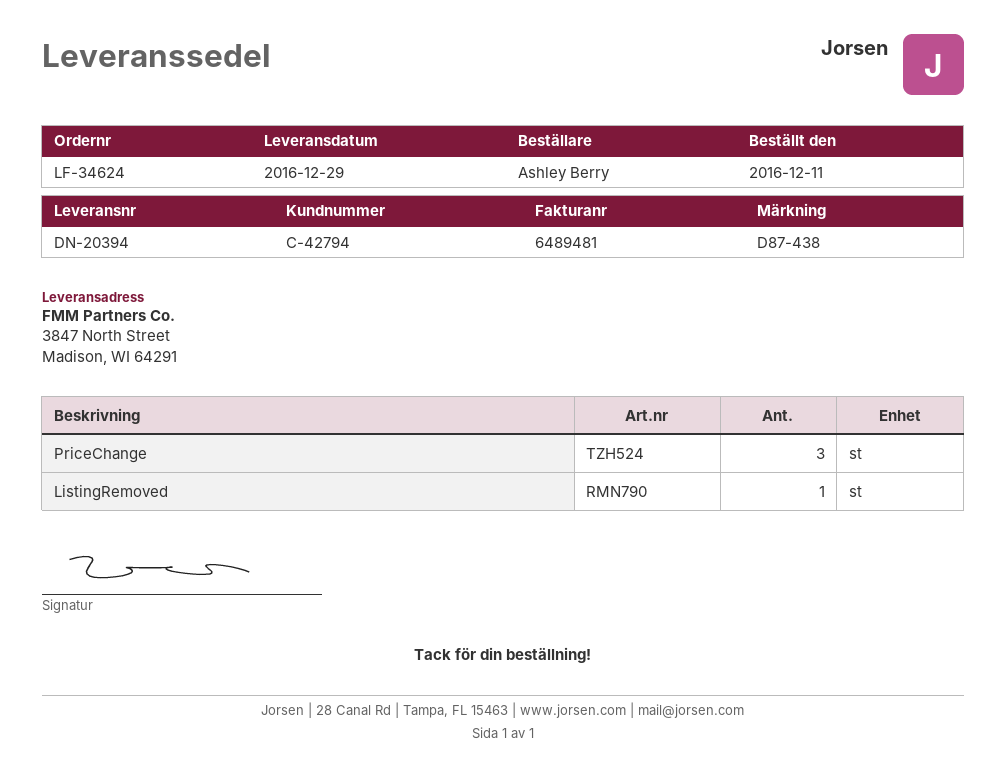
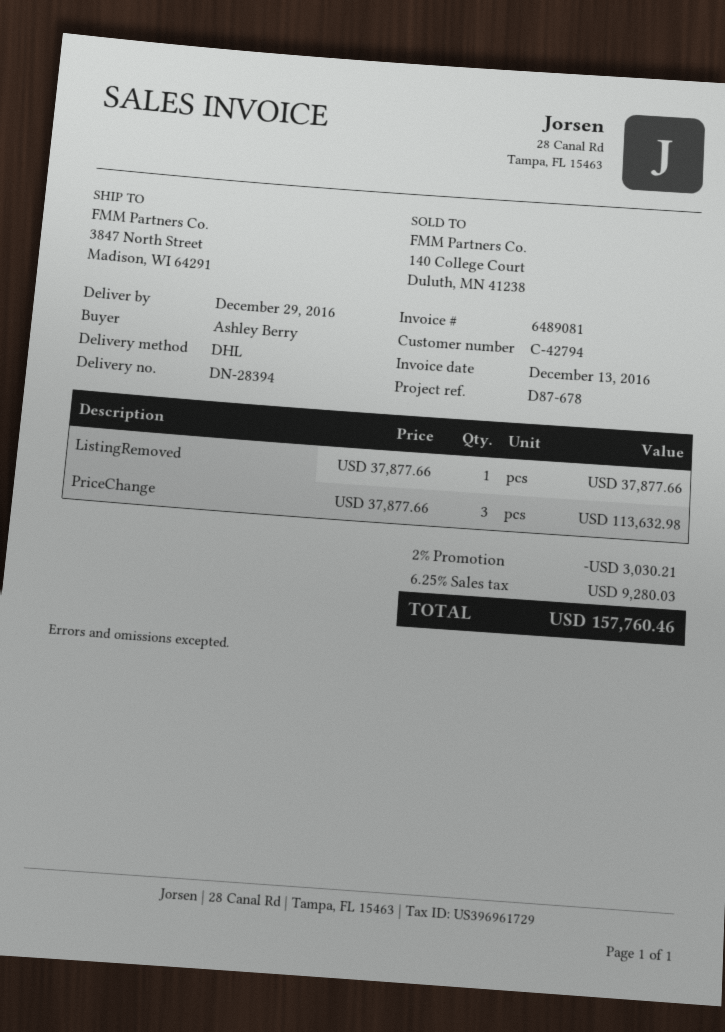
delivery note number: DN-20394 -> DN-28394
invoice number: 6489481 -> 6489081
reference: D87-438 -> D87-678

